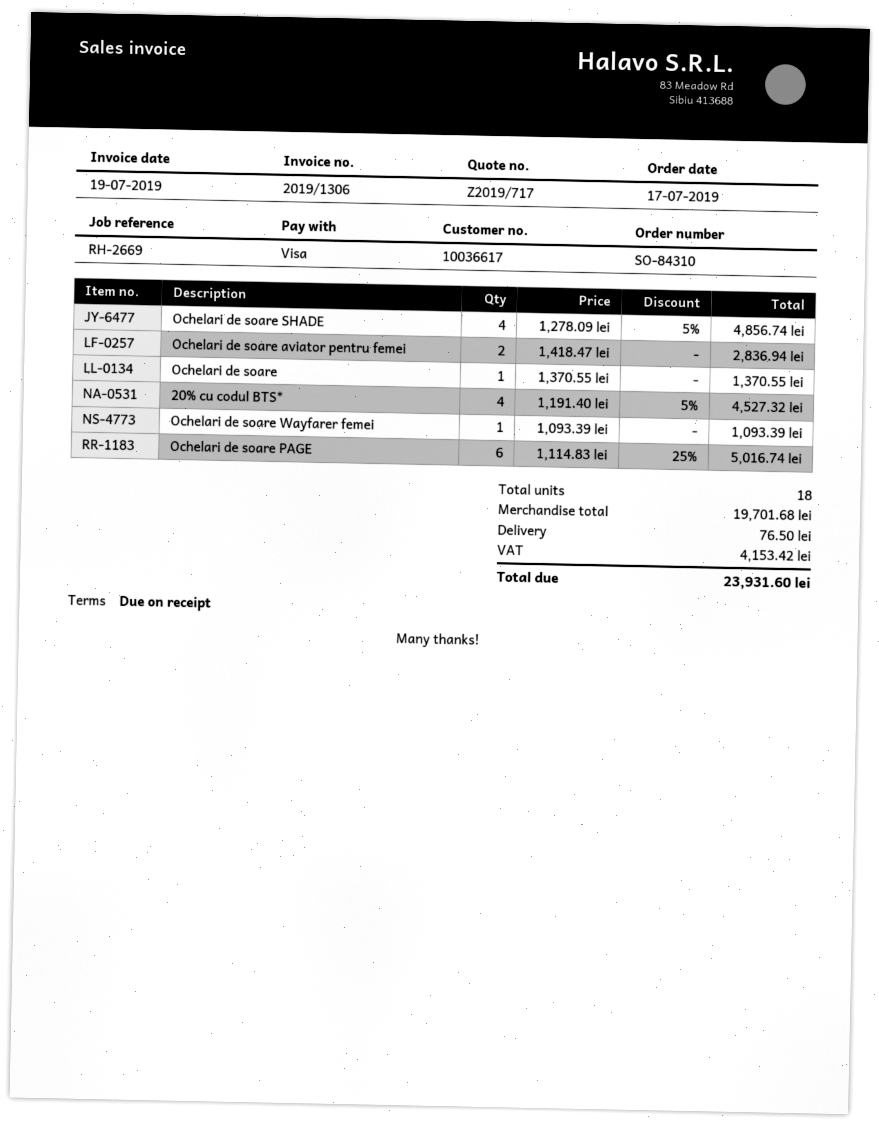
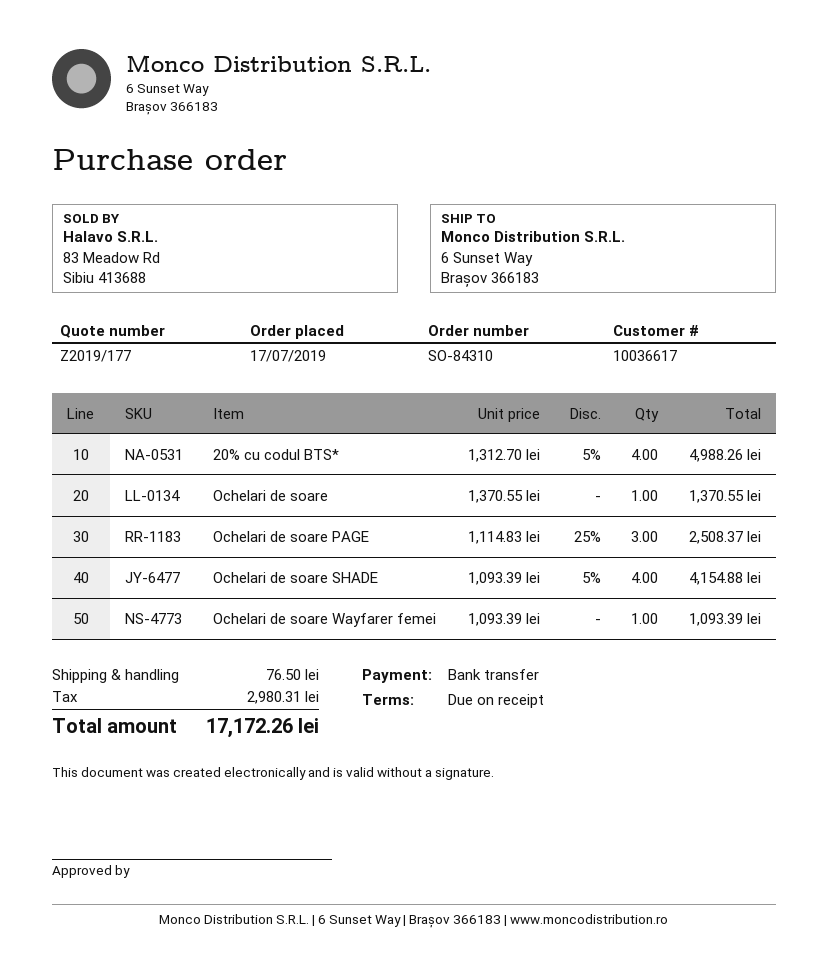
quote number: Z2019/717 -> Z2019/177
payment method: Visa -> bank transfer
Ochelari de soare SHADE: 4 x 1278.09 - 5% = 4856.74 -> 4 x 1093.39 - 5% = 4154.88
Ochelari de soare aviator pentru femei: 2 x 1418.47 = 2836.94 -> none
20% cu codul BTS*: 4 x 1191.40 - 5% = 4527.32 -> 4 x 1312.70 - 5% = 4988.26
Ochelari de soare PAGE: 6 x 1114.83 - 25% = 5016.74 -> 3 x 1114.83 - 25% = 2508.37
tax: 4153.42 -> 2980.31
total: 23931.60 -> 17172.26

